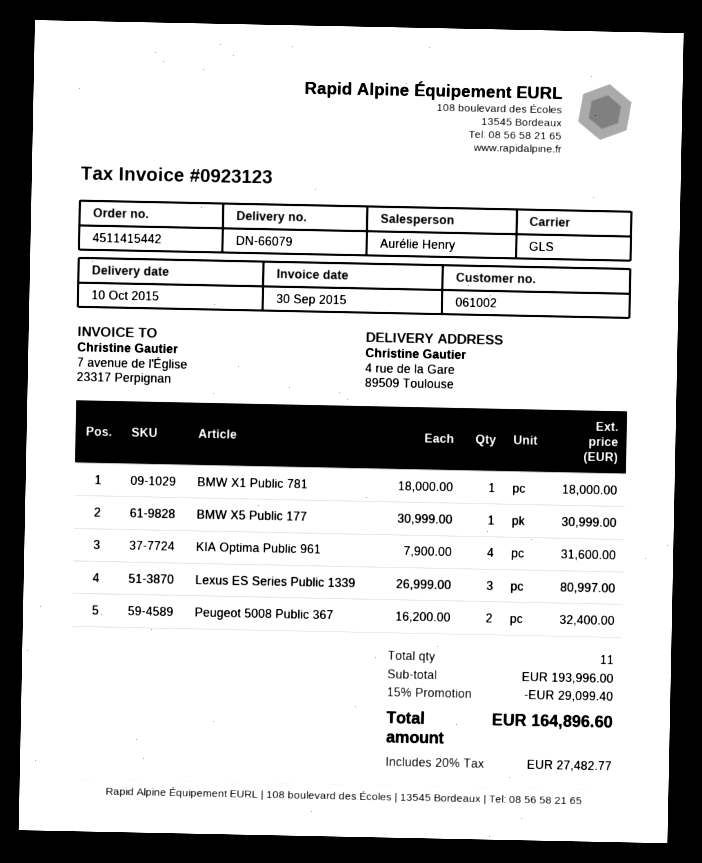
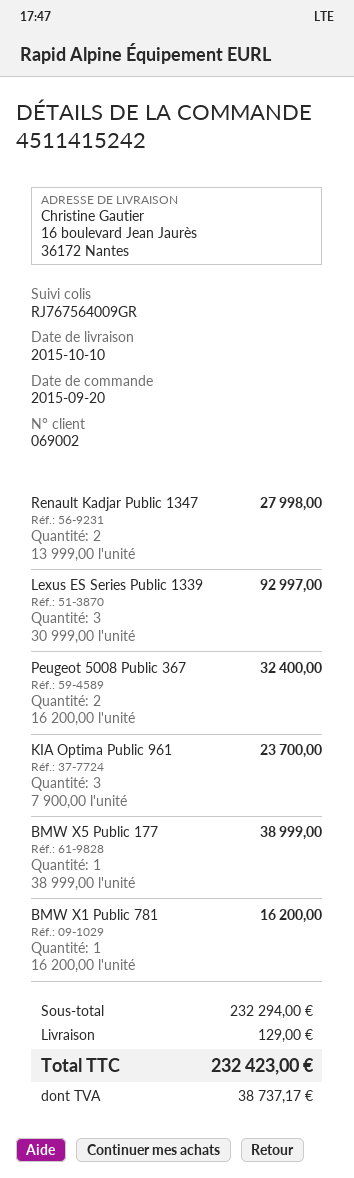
order number: 4511415442 -> 4511415242
customer number: 061002 -> 069002
ship to: 4 rue de la Gare, 89509 Toulouse -> 16 boulevard Jean Jaurès, 36172 Nantes
BMW X1 Public 781: 1 x 18000.00 = 18000.00 -> 1 x 16200.00 = 16200.00
BMW X5 Public 177: 1 x 30999.00 = 30999.00 -> 1 x 38999.00 = 38999.00
KIA Optima Public 961: 4 x 7900.00 = 31600.00 -> 3 x 7900.00 = 23700.00
Lexus ES Series Public 1339: 3 x 26999.00 = 80997.00 -> 3 x 30999.00 = 92997.00
Renault Kadjar Public 1347: none -> 2 x 13999.00 = 27998.00
subtotal: 193996.00 -> 232294.00
discount: 15% = 29099.40 -> none
shipping: none -> 129.00
tax: 27482.77 -> 38737.17
total: 164896.60 -> 232423.00

